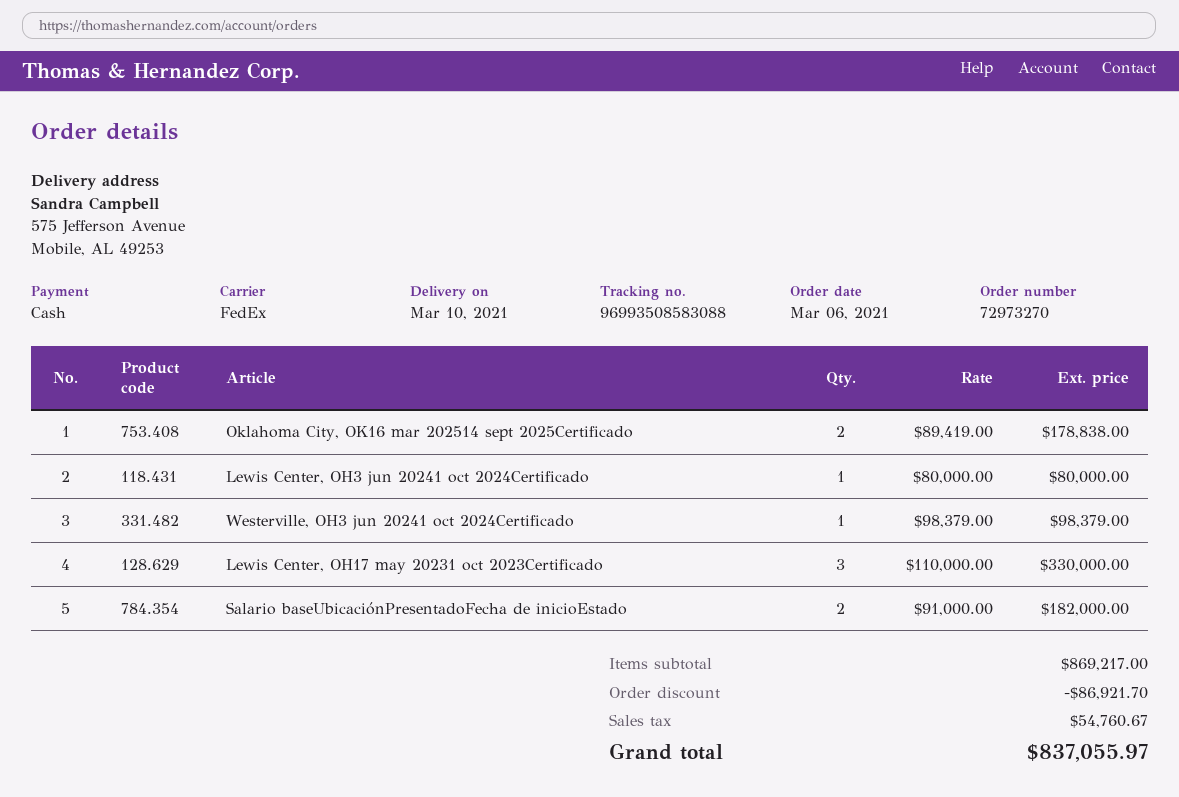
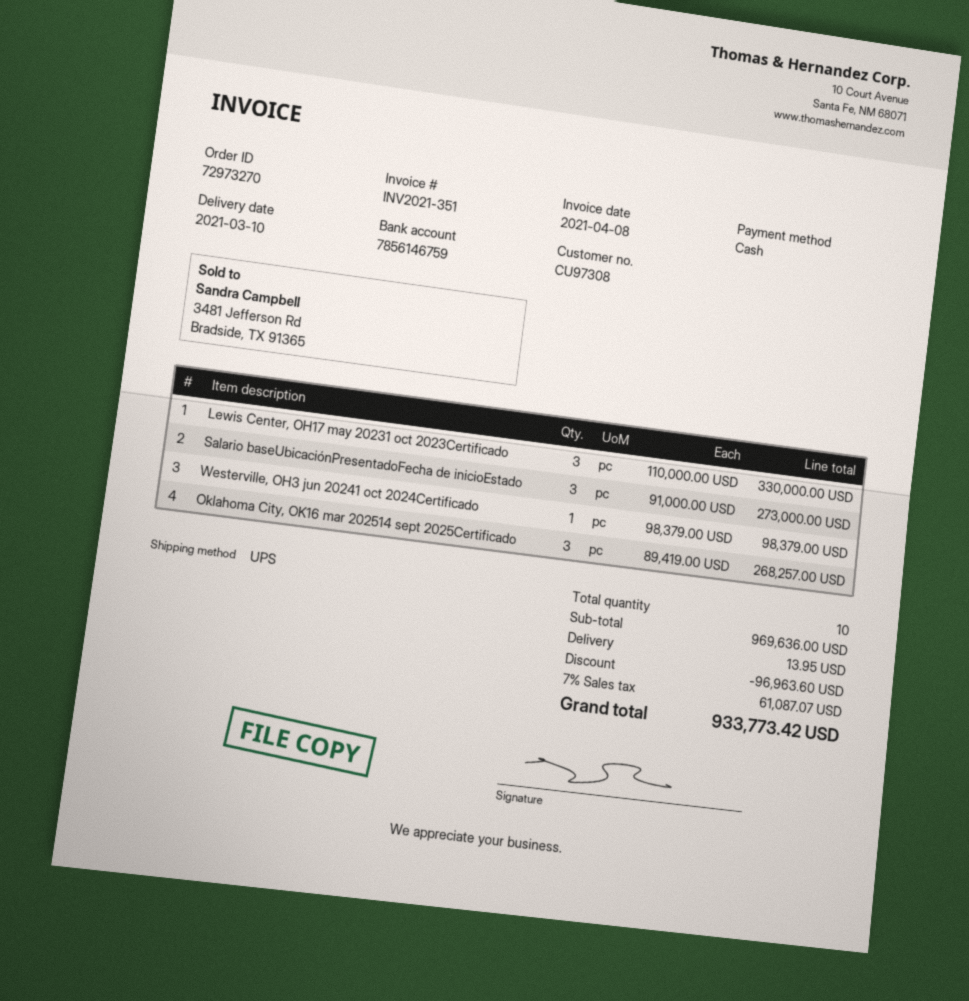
shipping method: FedEx -> UPS
Oklahoma City, OK16 mar 202514 sept 2025Certificado: 2 x 89419.00 = 178838.00 -> 3 x 89419.00 = 268257.00
Lewis Center, OH3 jun 20241 oct 2024Certificado: 1 x 80000.00 = 80000.00 -> none
Salario baseUbicaciónPresentadoFecha de inicioEstado: 2 x 91000.00 = 182000.00 -> 3 x 91000.00 = 273000.00
subtotal: 869217.00 -> 969636.00
discount: 86921.70 -> 96963.60
shipping: none -> 13.95
tax: 54760.67 -> 61087.07
total: 837055.97 -> 933773.42

